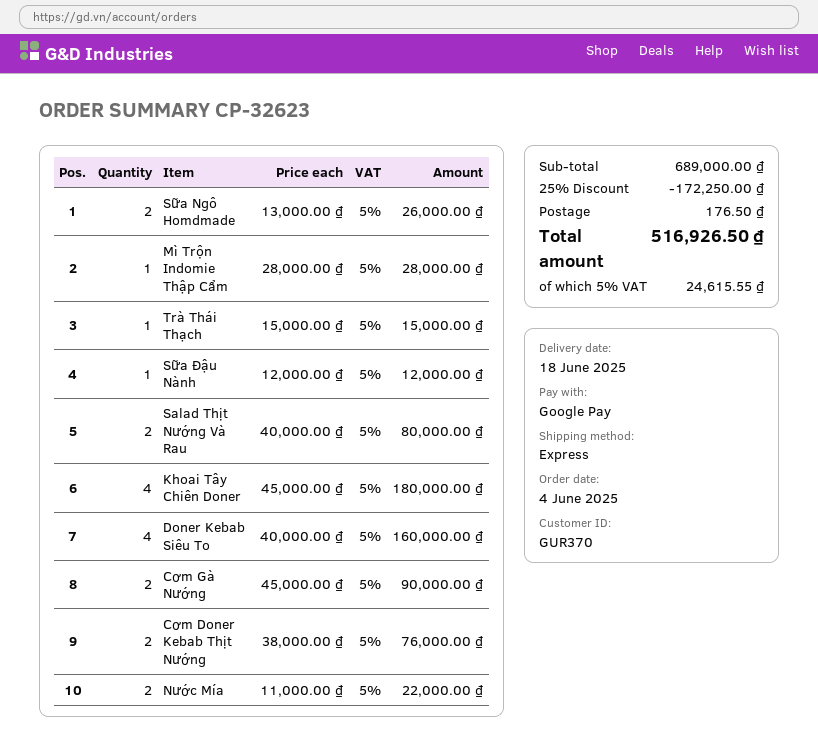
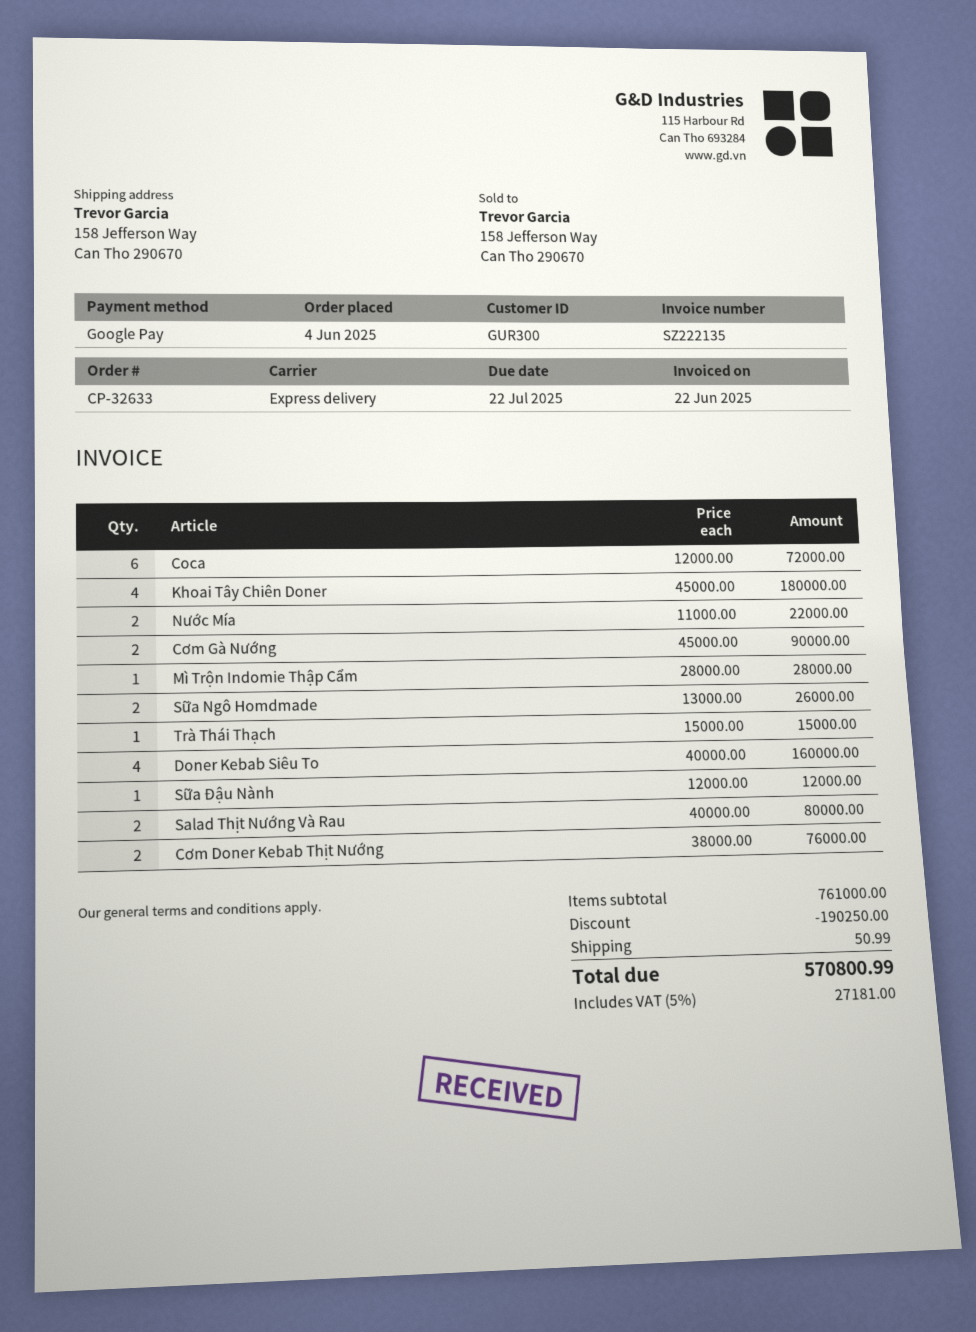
order number: CP-32623 -> CP-32633
customer number: GUR370 -> GUR300
Coca: none -> 6 x 12000.00 = 72000.00
subtotal: 689000.00 -> 761000.00
discount: 172250.00 -> 190250.00
shipping: 176.50 -> 50.99
tax: 5% = 24615.55 -> 5% = 27181.00
total: 516926.50 -> 570800.99

